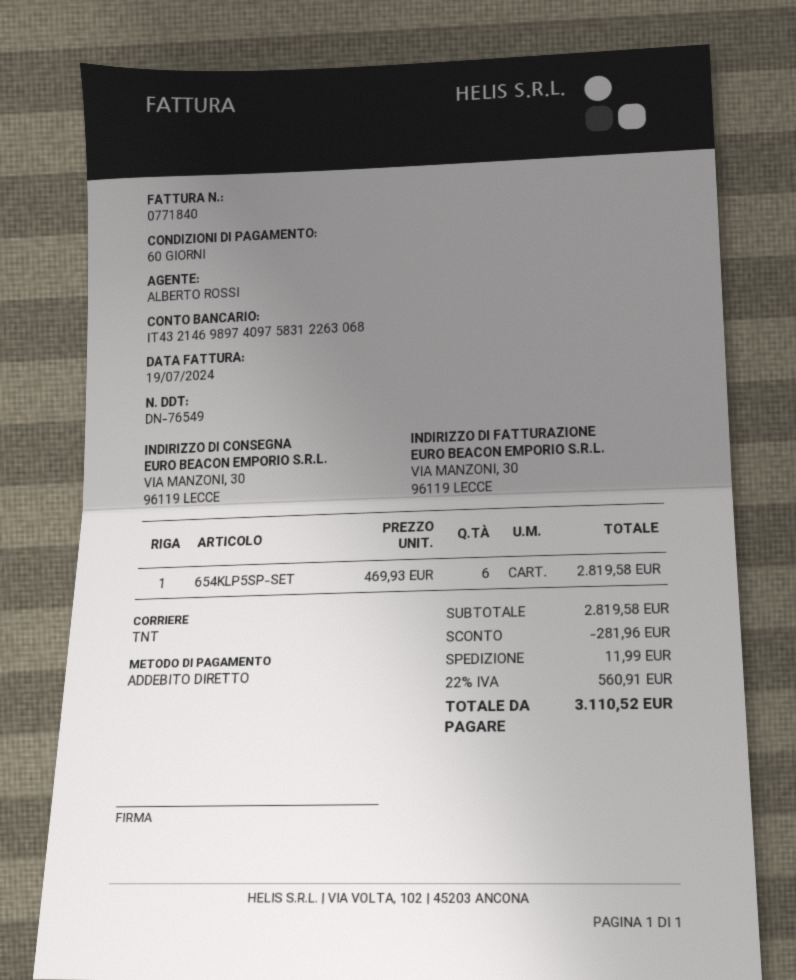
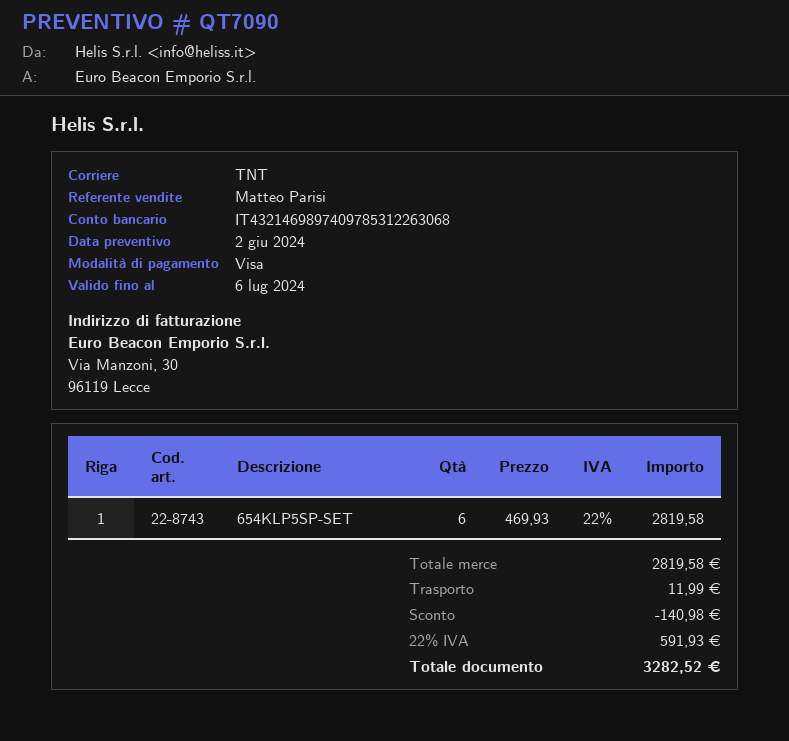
sales rep: ALBERTO ROSSI -> Matteo Parisi
payment method: direct debit -> Visa
bank account: IT4321469897409758312263068 -> IT4321469897409785312263068
discount: 281.96 -> 140.98
tax: 22% = 560.91 -> 22% = 591.93
total: 3110.52 -> 3282.52

